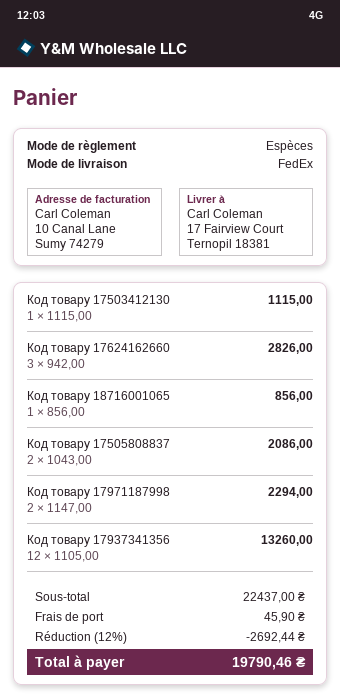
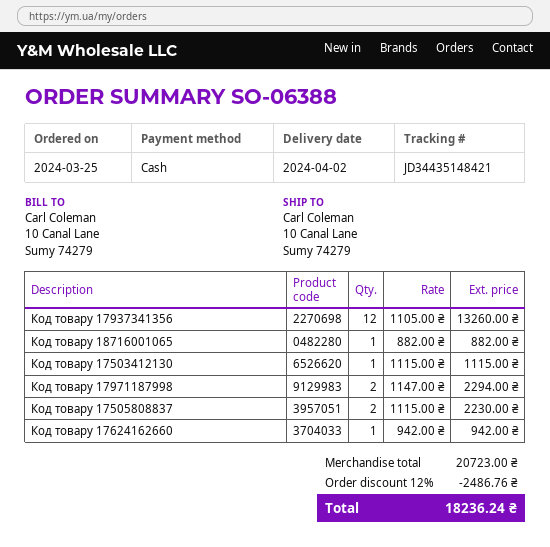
ship to: 17 Fairview Court, Ternopil 18381 -> 10 Canal Lane, Sumy 74279
Код товару 17624162660: 3 x 942.00 = 2826.00 -> 1 x 942.00 = 942.00
Код товару 18716001065: 1 x 856.00 = 856.00 -> 1 x 882.00 = 882.00
Код товару 17505808837: 2 x 1043.00 = 2086.00 -> 2 x 1115.00 = 2230.00
subtotal: 22437.00 -> 20723.00
discount: 12% = 2692.44 -> 12% = 2486.76
shipping: 45.90 -> none
total: 19790.46 -> 18236.24

